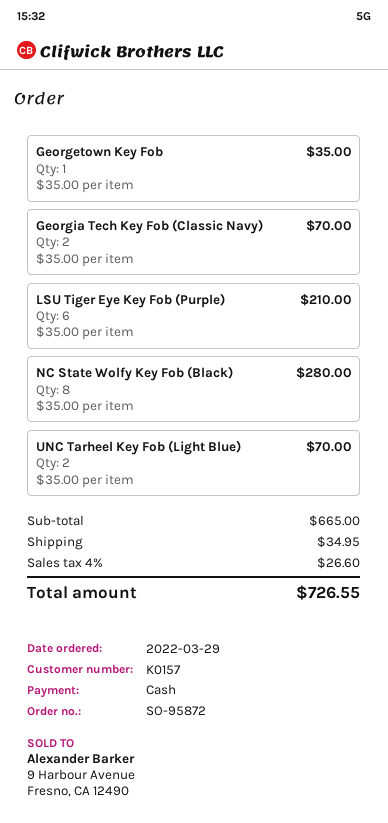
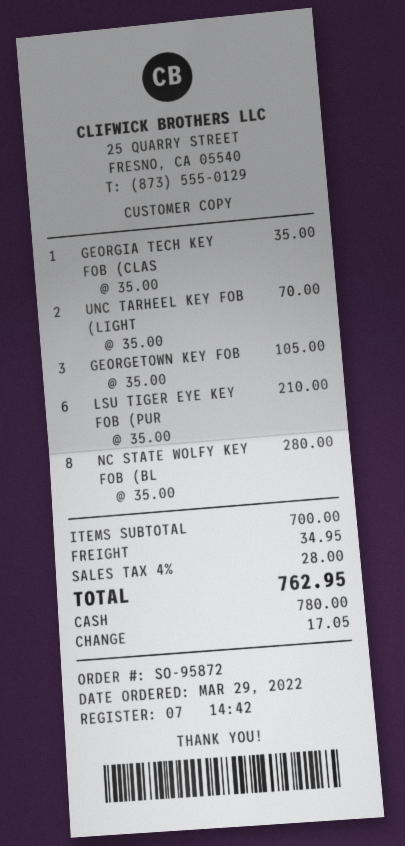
Georgetown Key Fob: 1 x 35.00 = 35.00 -> 3 x 35.00 = 105.00
Georgia Tech Key Fob (Classic Navy): 2 x 35.00 = 70.00 -> 1 x 35.00 = 35.00
subtotal: 665.00 -> 700.00
tax: 4% = 26.60 -> 4% = 28.00
total: 726.55 -> 762.95

